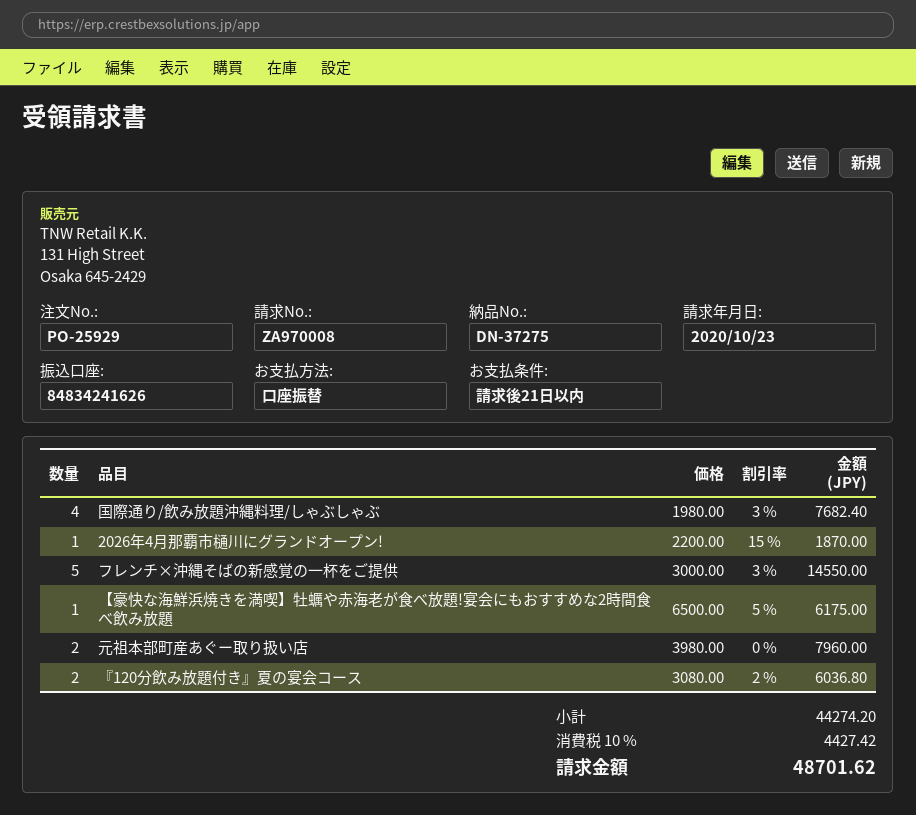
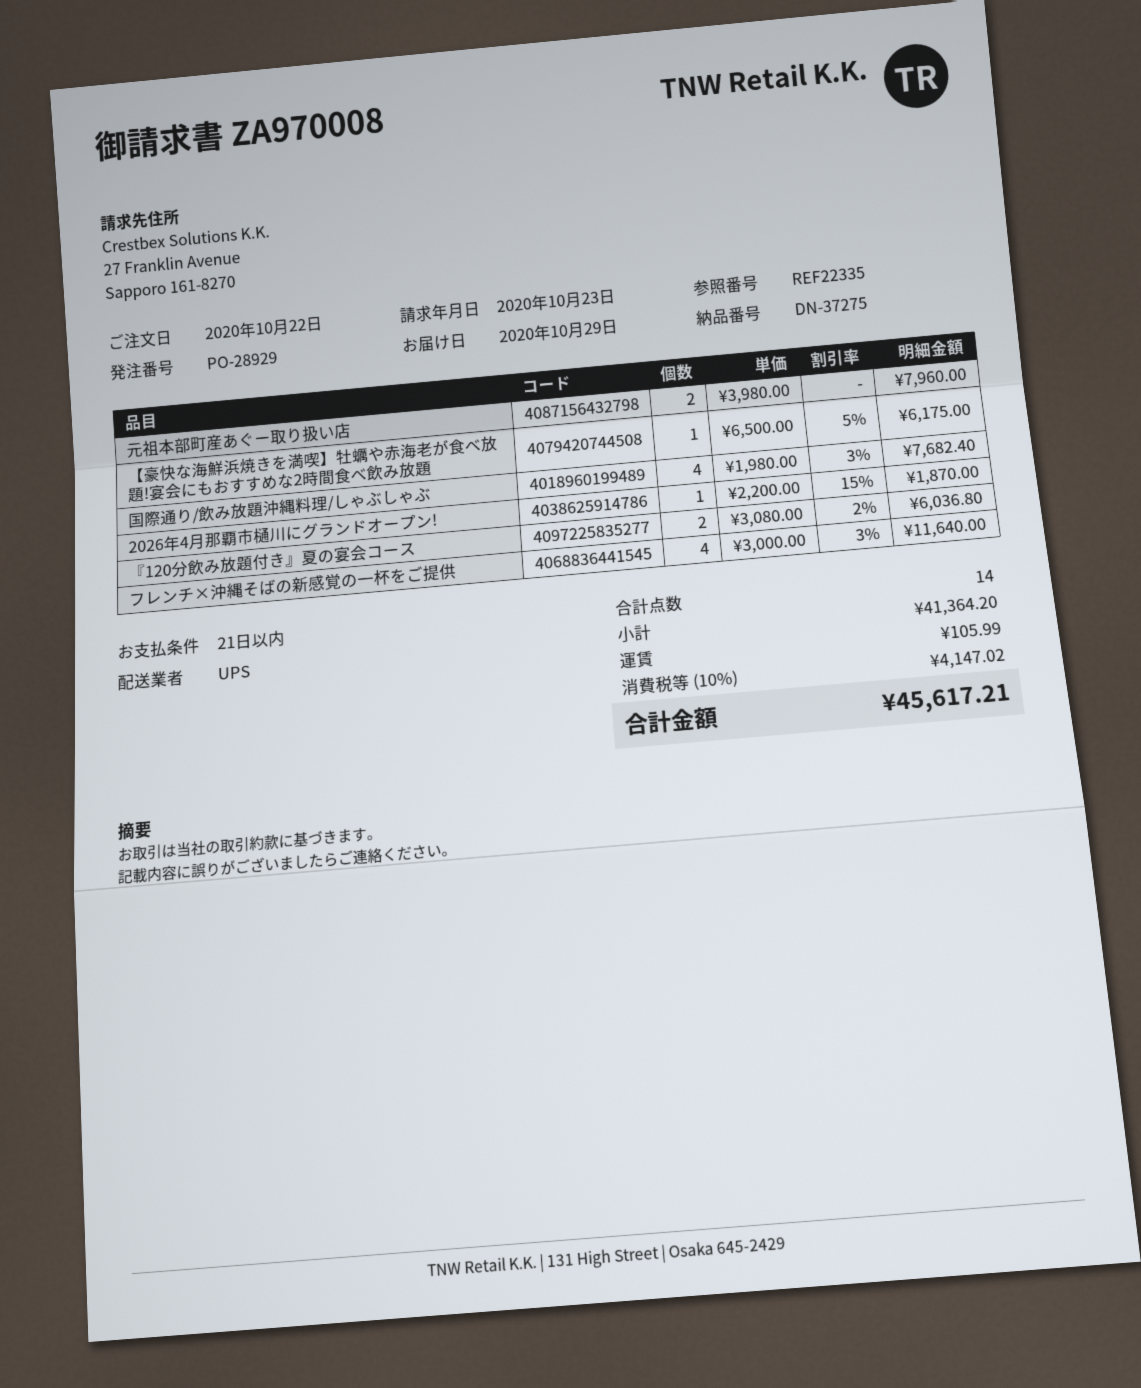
order number: PO-25929 -> PO-28929
フレンチ×沖縄そばの新感覚の一杯をご提供: 5 x 3000.00 - 3% = 14550.00 -> 4 x 3000.00 - 3% = 11640.00
subtotal: 44274.20 -> 41364.20
shipping: none -> 105.99
tax: 10% = 4427.42 -> 10% = 4147.02
total: 48701.62 -> 45617.21

